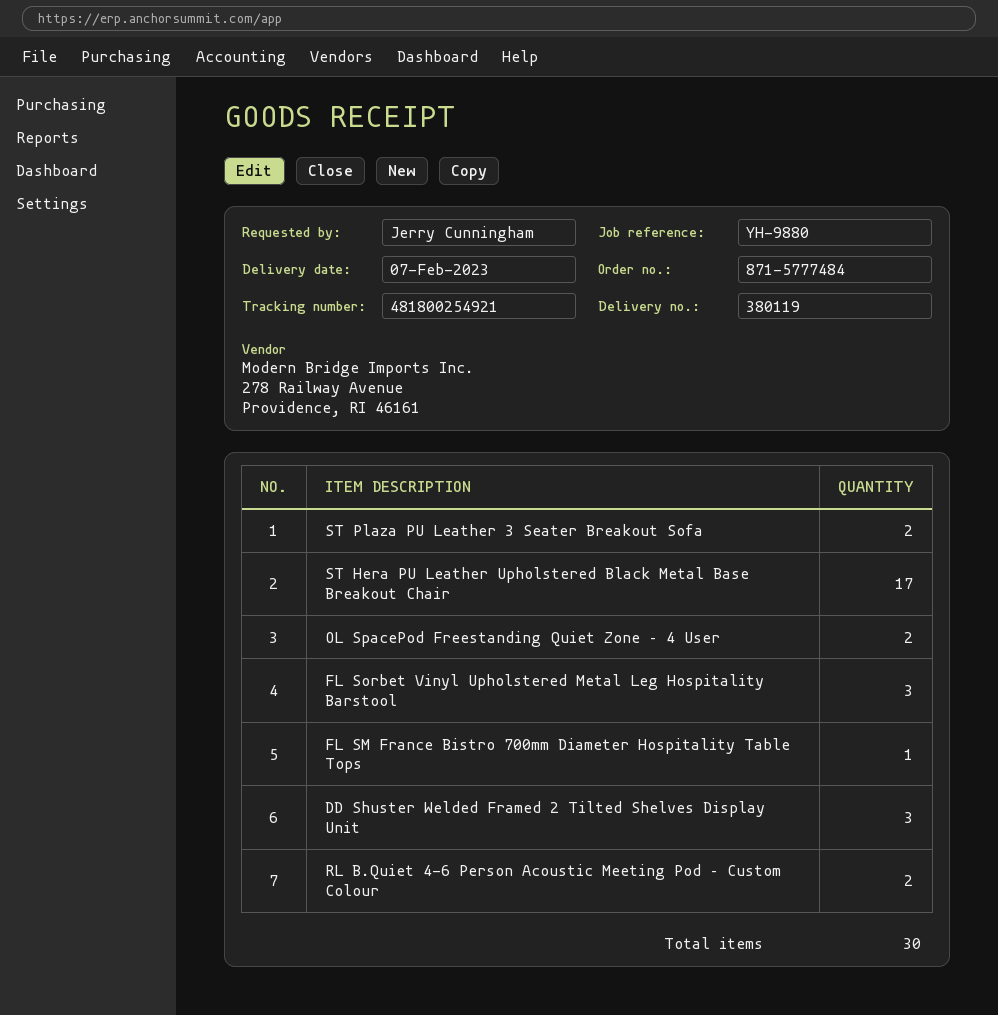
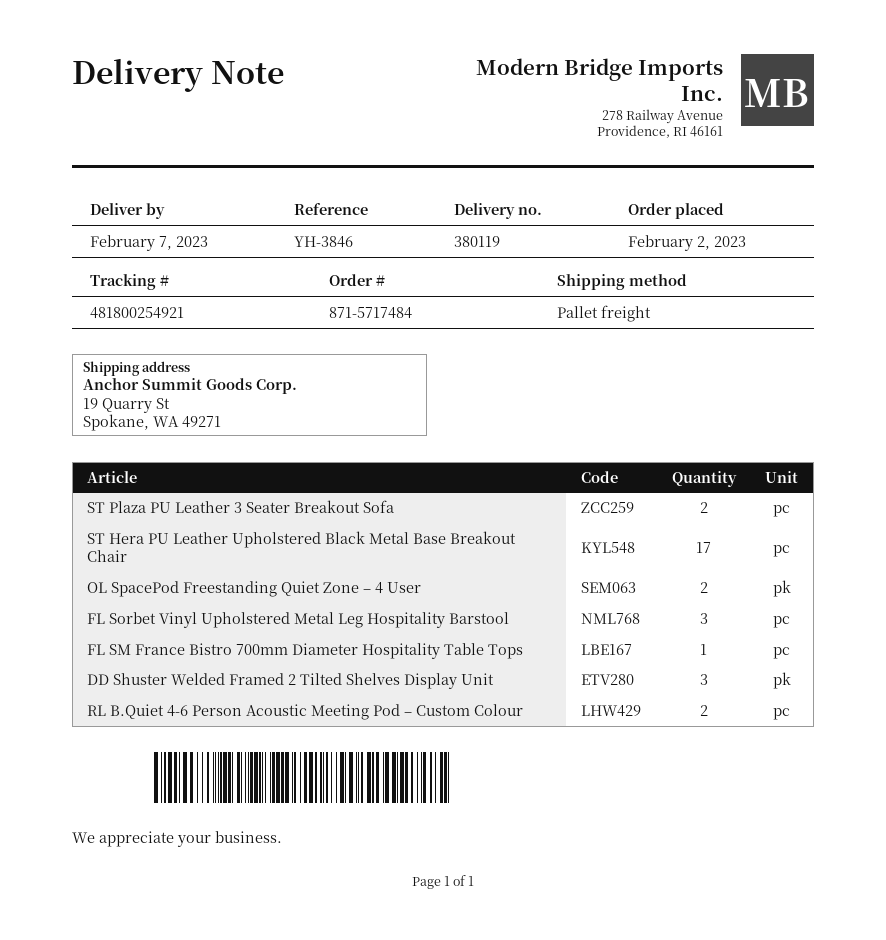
order number: 871-5777484 -> 871-5717484
reference: YH-9880 -> YH-3846

